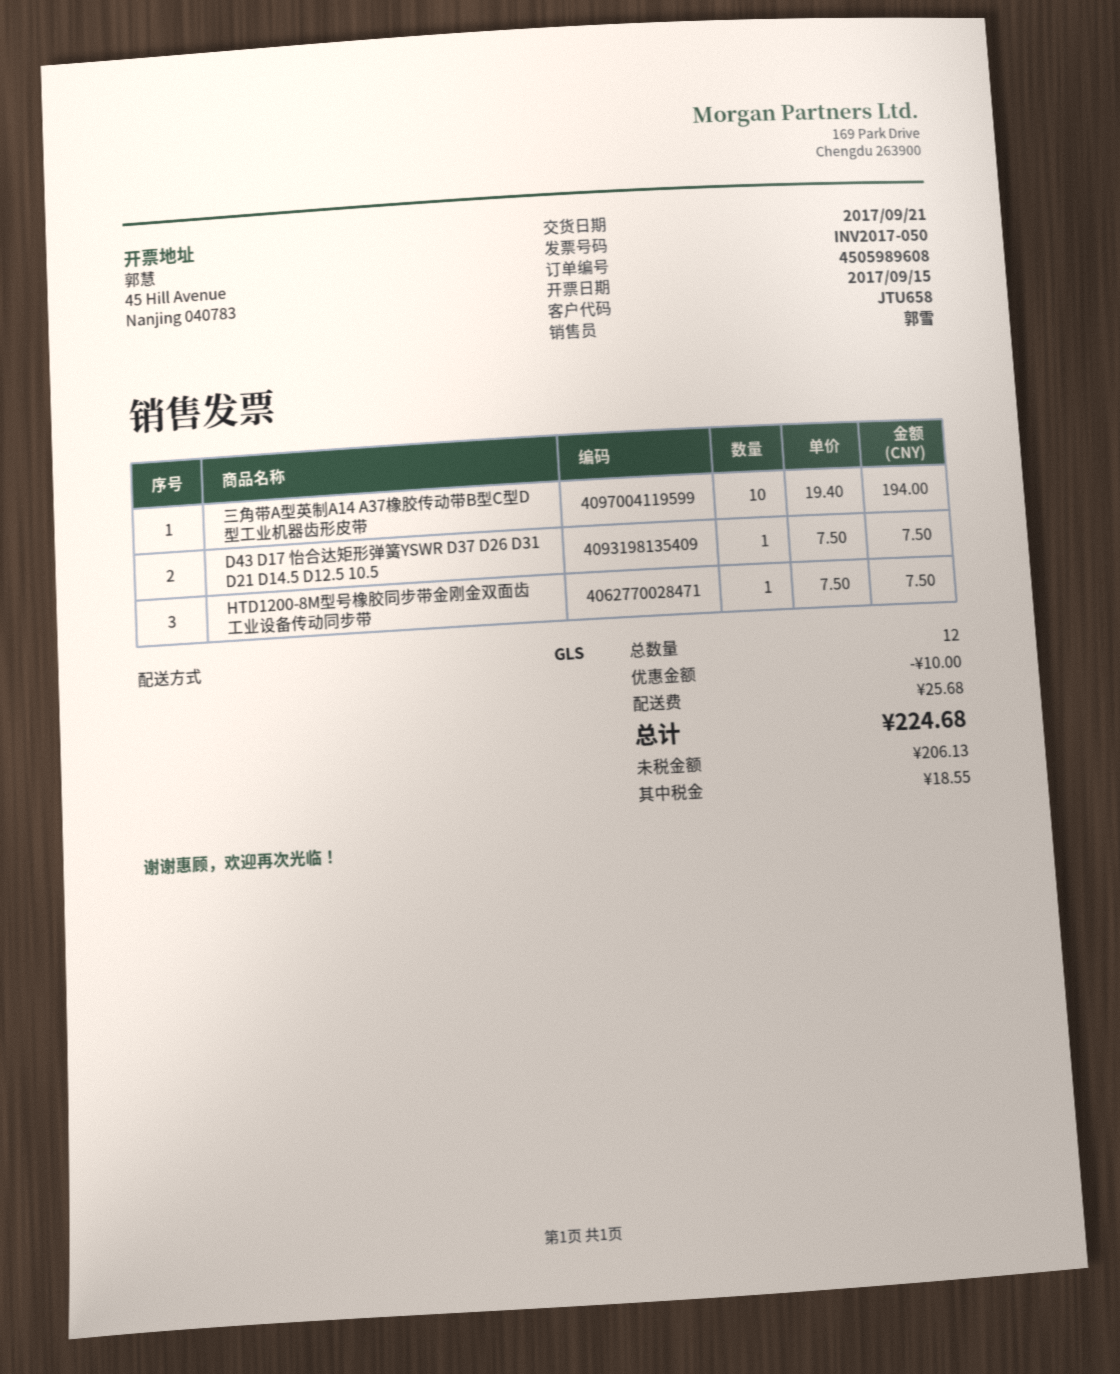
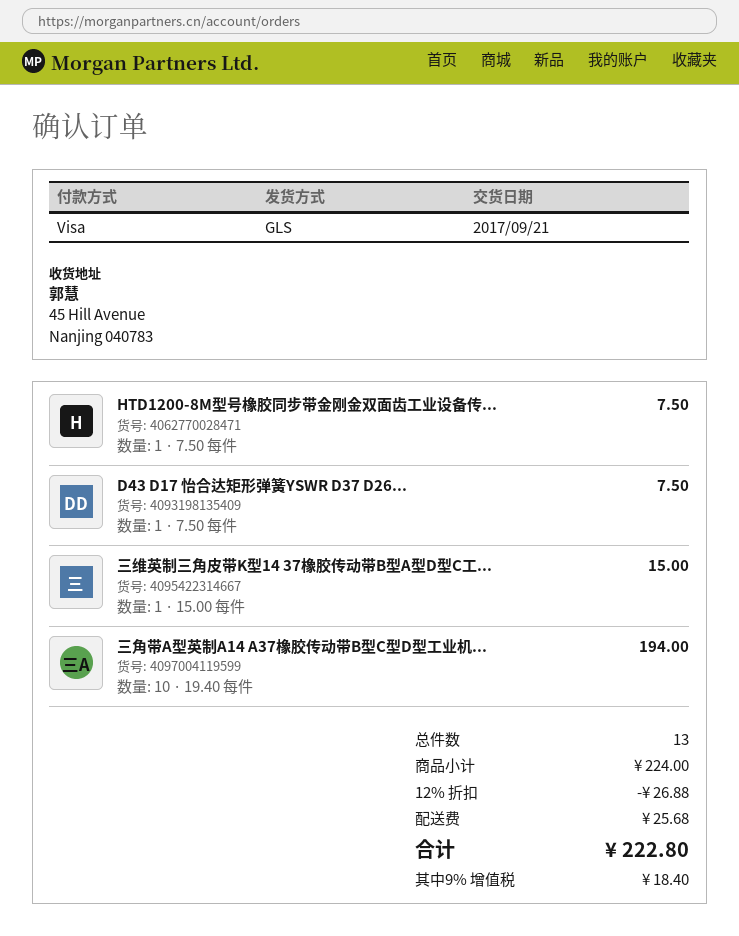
三维英制三角皮带K型14 37橡胶传动带B型A型D型C工...: none -> 1 x 15.00 = 15.00
total quantity: 12 -> 13
discount: 10.00 -> 26.88
tax: 18.55 -> 18.40
total: 224.68 -> 222.80

